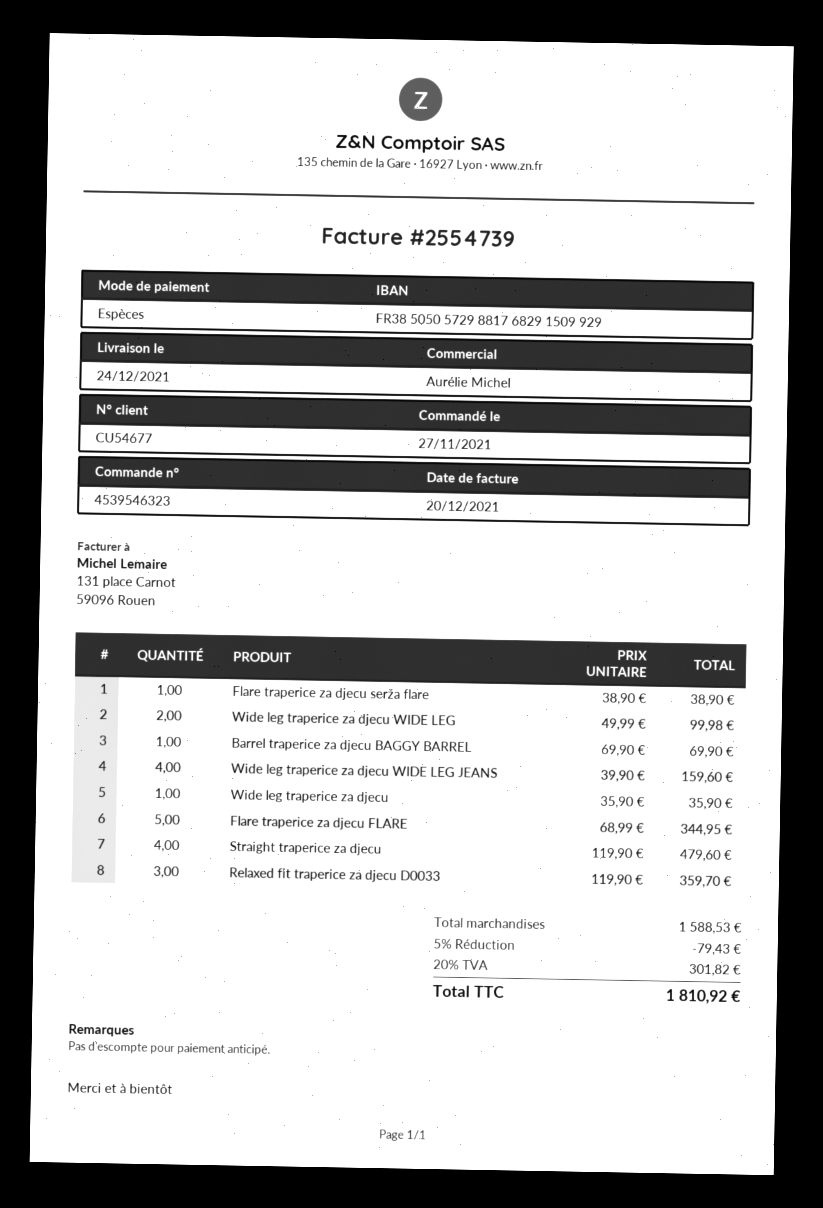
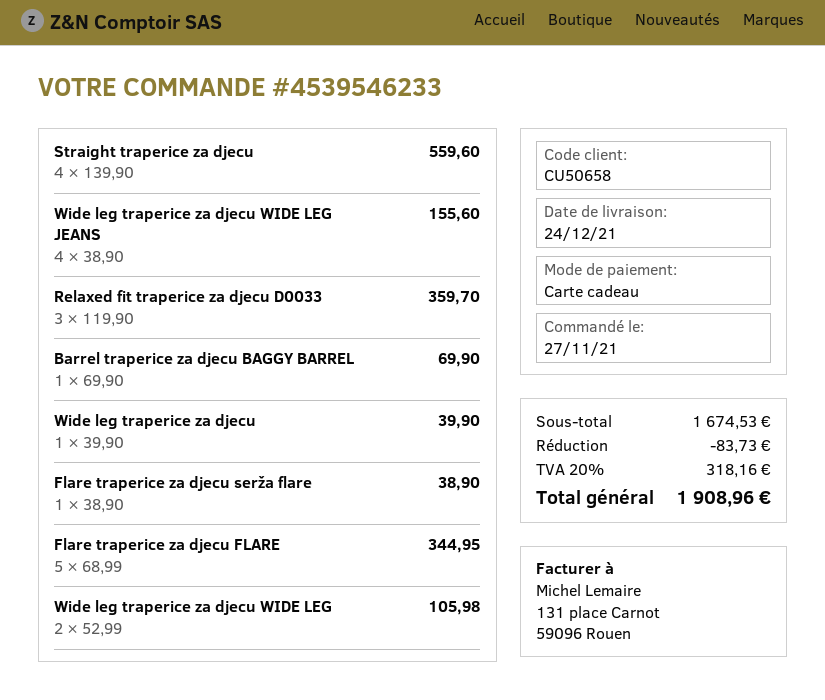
order number: 4539546323 -> 4539546233
customer number: CU54677 -> CU50658
payment method: cash -> gift card
Wide leg traperice za djecu WIDE LEG: 2 x 49.99 = 99.98 -> 2 x 52.99 = 105.98
Wide leg traperice za djecu WIDE LEG JEANS: 4 x 39.90 = 159.60 -> 4 x 38.90 = 155.60
Wide leg traperice za djecu: 1 x 35.90 = 35.90 -> 1 x 39.90 = 39.90
Straight traperice za djecu: 4 x 119.90 = 479.60 -> 4 x 139.90 = 559.60
subtotal: 1588.53 -> 1674.53
discount: 79.43 -> 83.73
tax: 20% = 301.82 -> 20% = 318.16
total: 1810.92 -> 1908.96

